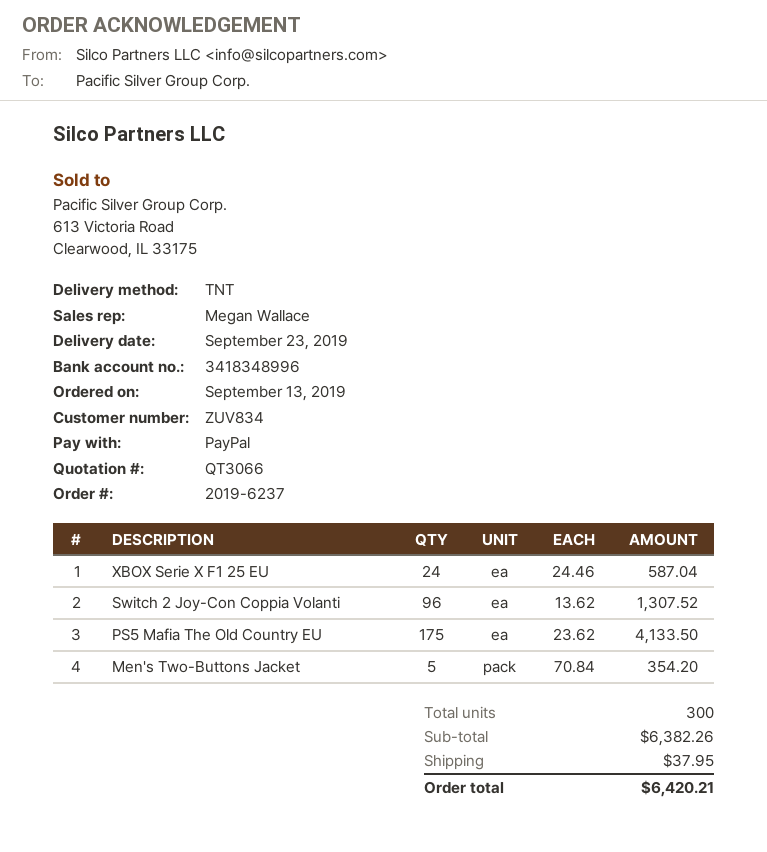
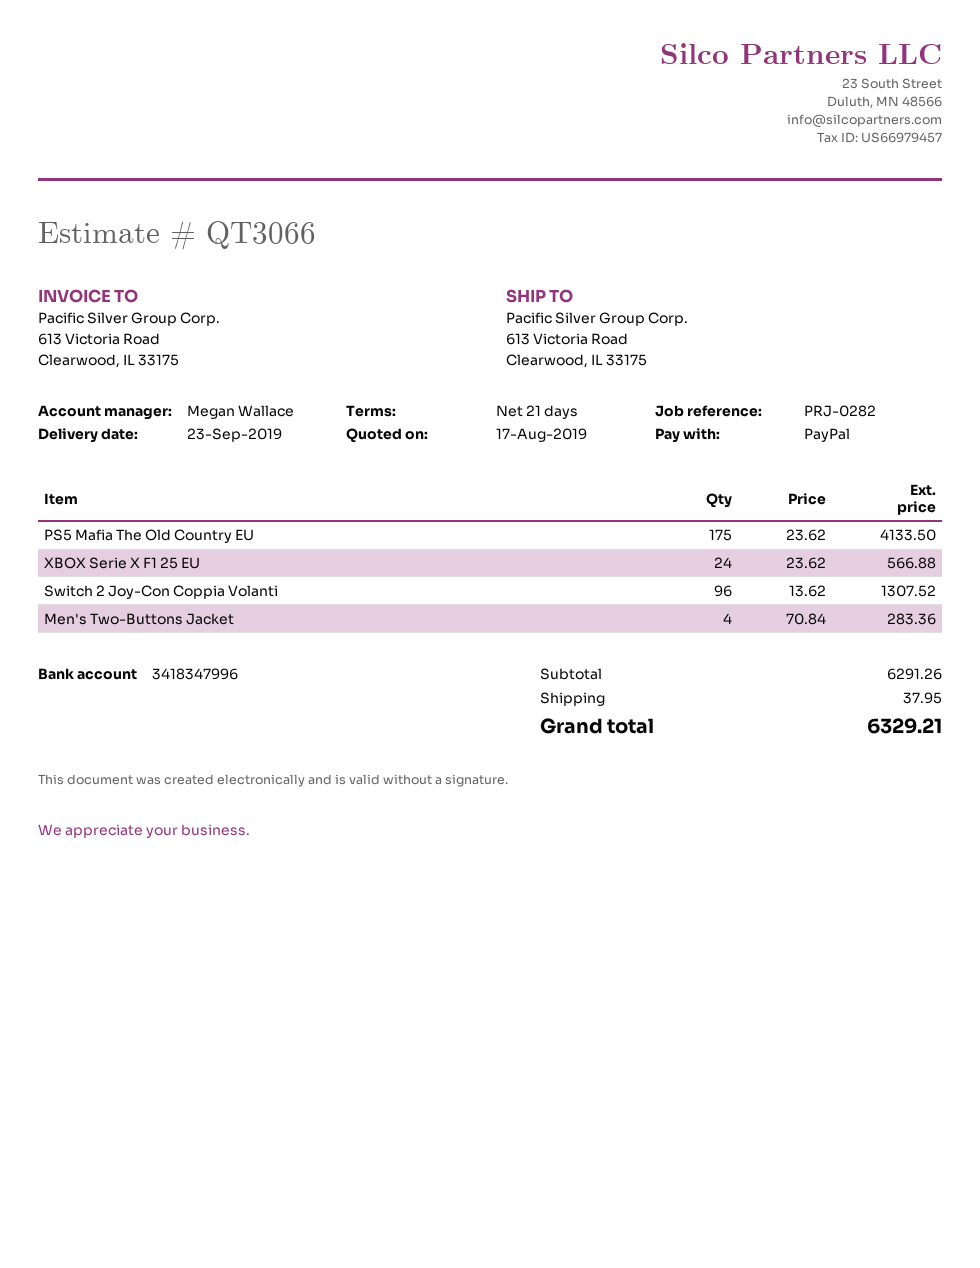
bank account: 3418348996 -> 3418347996
XBOX Serie X F1 25 EU: 24 x 24.46 = 587.04 -> 24 x 23.62 = 566.88
Men's Two-Buttons Jacket: 5 x 70.84 = 354.20 -> 4 x 70.84 = 283.36
subtotal: 6382.26 -> 6291.26
total: 6420.21 -> 6329.21

